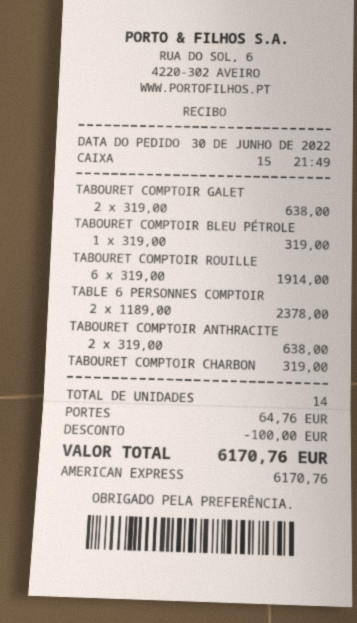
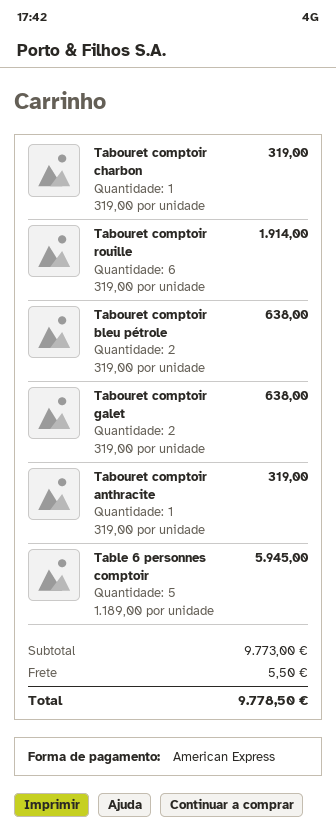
TABOURET COMPTOIR BLEU PÉTROLE: 1 x 319.00 = 319.00 -> 2 x 319.00 = 638.00
TABLE 6 PERSONNES COMPTOIR: 2 x 1189.00 = 2378.00 -> 5 x 1189.00 = 5945.00
TABOURET COMPTOIR ANTHRACITE: 2 x 319.00 = 638.00 -> 1 x 319.00 = 319.00
discount: 100.00 -> none
shipping: 64.76 -> 5.50
total: 6170.76 -> 9778.50

